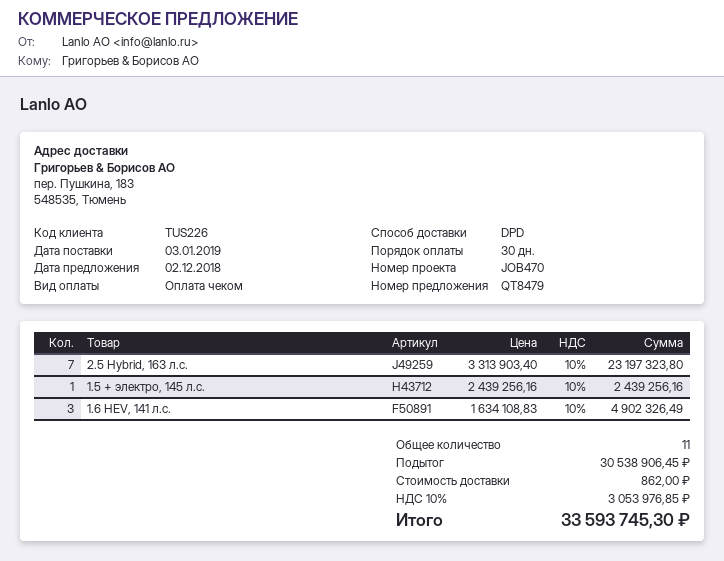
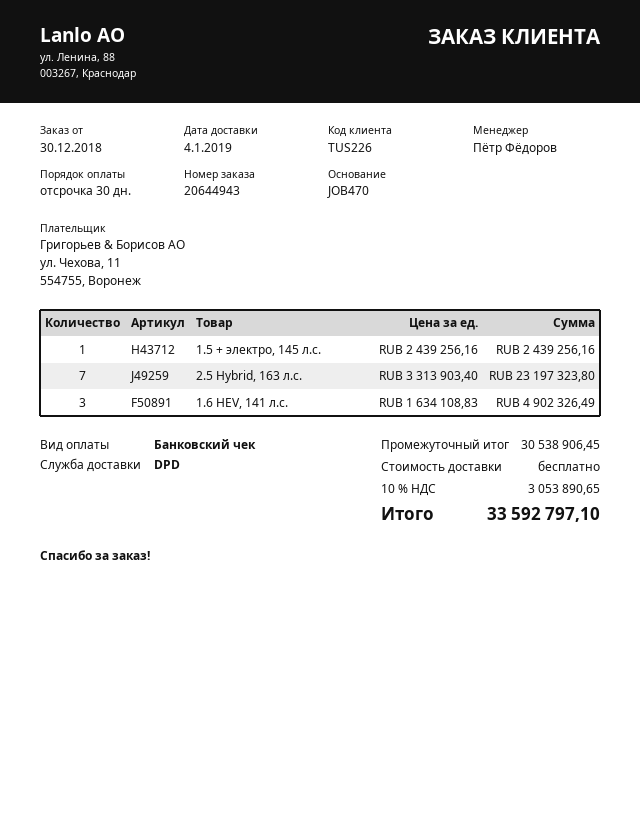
delivery date: 2019-01-03 -> 2019-01-04
shipping: 862.00 -> 0.00
tax: 10% = 3053976.85 -> 10% = 3053890.65
total: 33593745.30 -> 33592797.10

